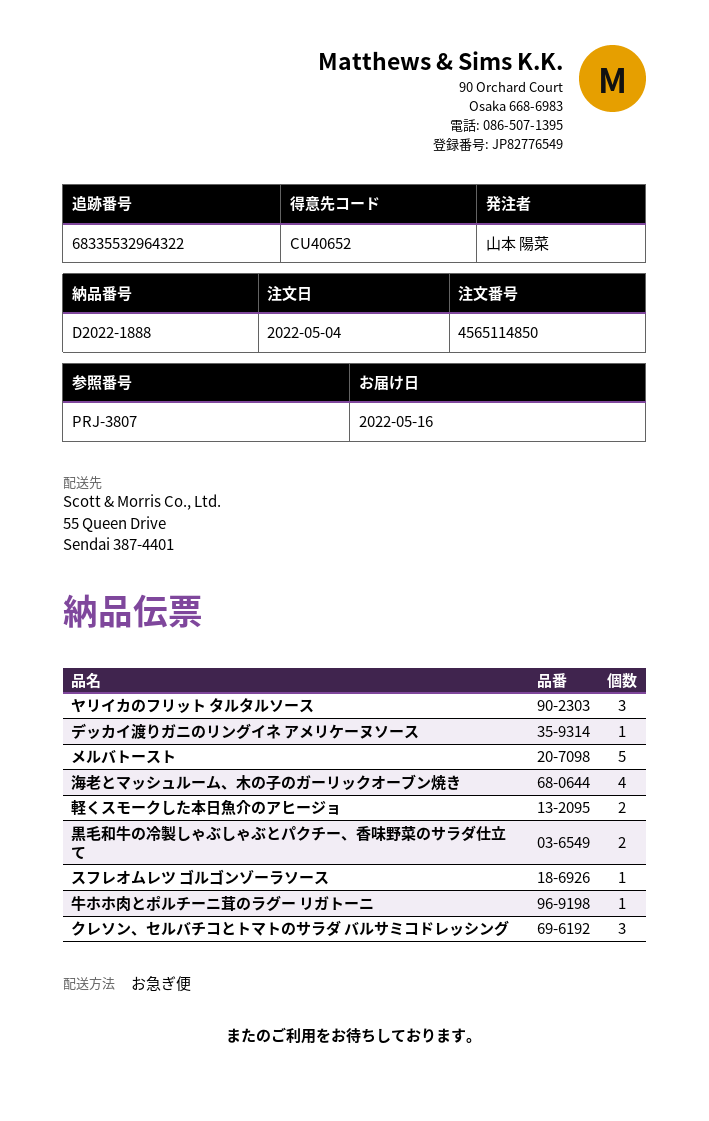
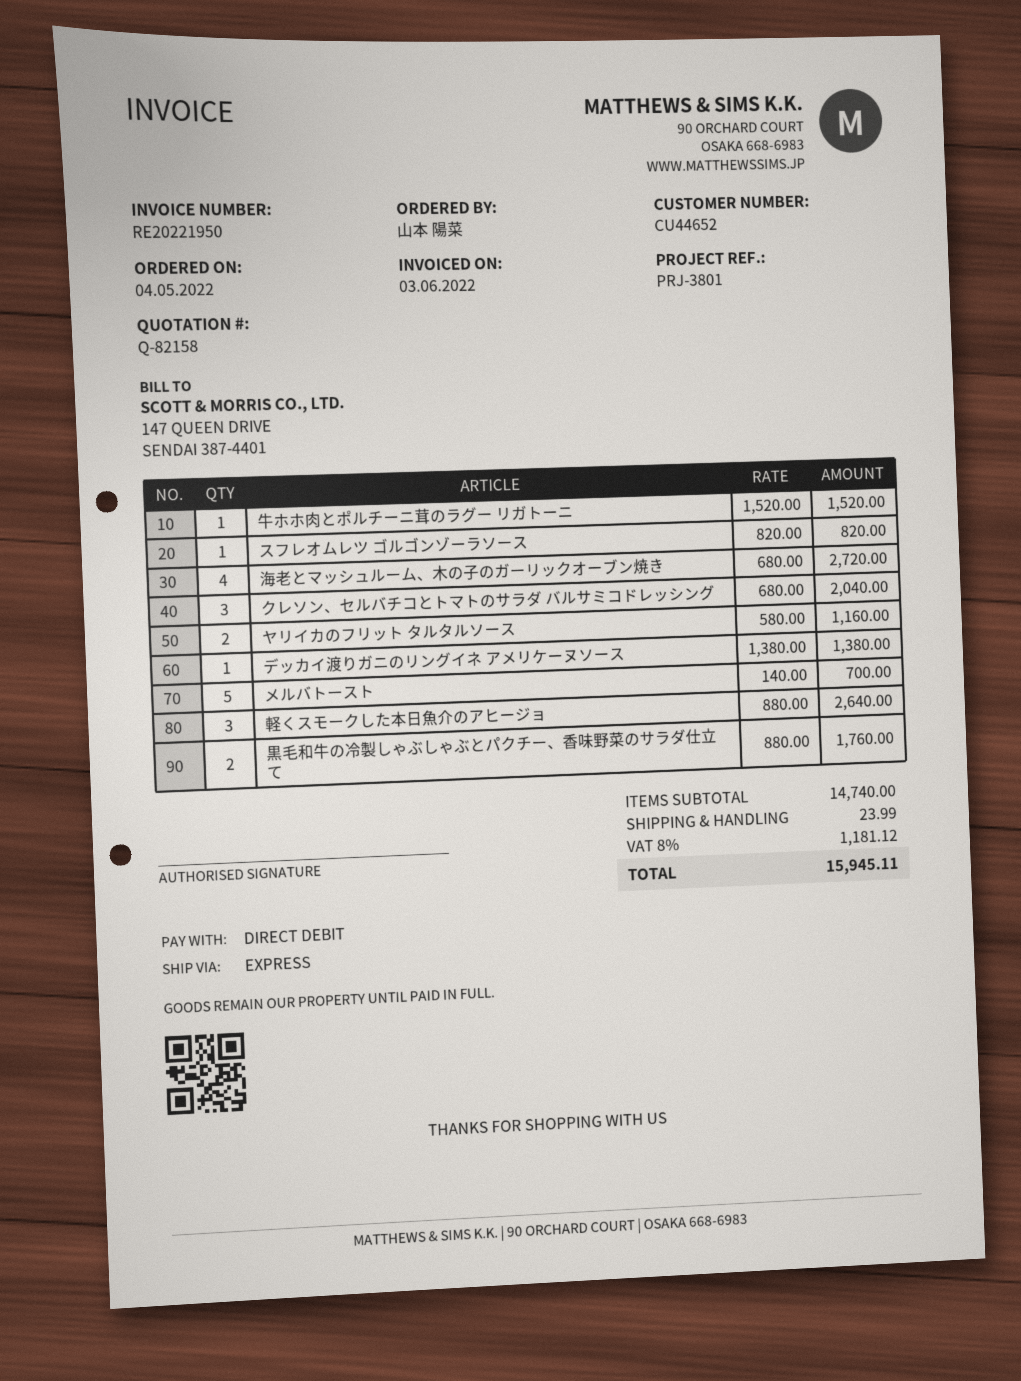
customer number: CU40652 -> CU44652
reference: PRJ-3807 -> PRJ-3801
ヤリイカのフリット タルタルソース: 3 -> 2
軽くスモークした本日魚介のアヒージョ: 2 -> 3

